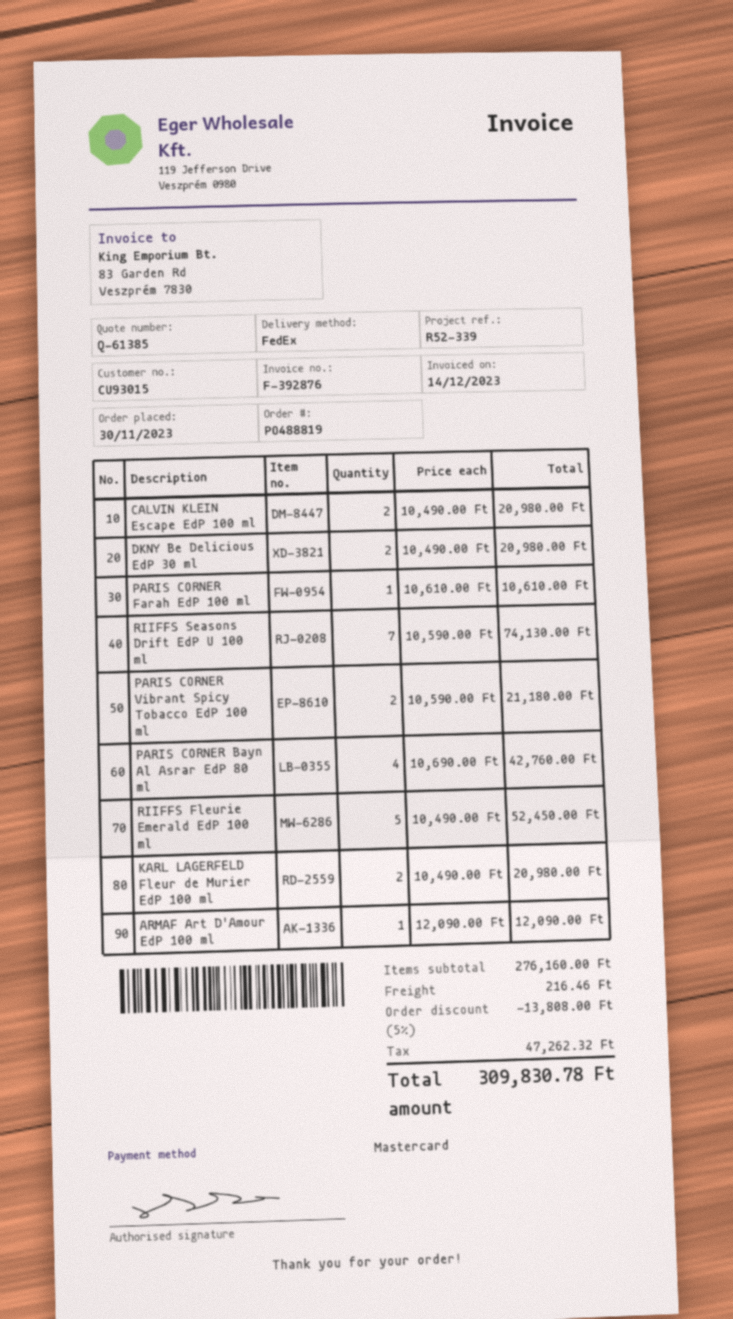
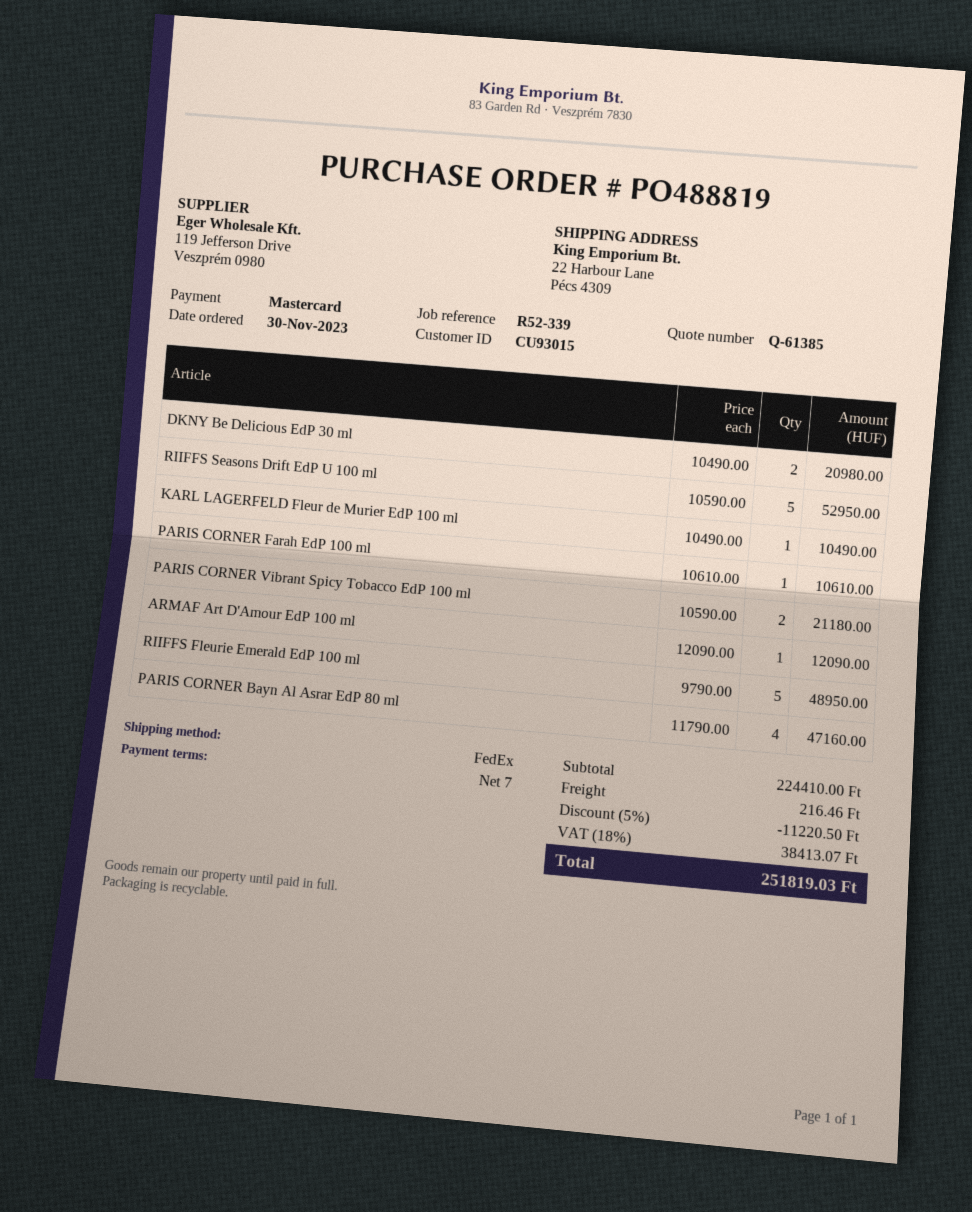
CALVIN KLEIN Escape EdP 100 ml: 2 x 10490.00 = 20980.00 -> none
RIIFFS Seasons Drift EdP U 100 ml: 7 x 10590.00 = 74130.00 -> 5 x 10590.00 = 52950.00
PARIS CORNER Bayn Al Asrar EdP 80 ml: 4 x 10690.00 = 42760.00 -> 4 x 11790.00 = 47160.00
RIIFFS Fleurie Emerald EdP 100 ml: 5 x 10490.00 = 52450.00 -> 5 x 9790.00 = 48950.00
KARL LAGERFELD Fleur de Murier EdP 100 ml: 2 x 10490.00 = 20980.00 -> 1 x 10490.00 = 10490.00
subtotal: 276160.00 -> 224410.00
discount: 5% = 13808.00 -> 5% = 11220.50
tax: 47262.32 -> 38413.07
total: 309830.78 -> 251819.03

